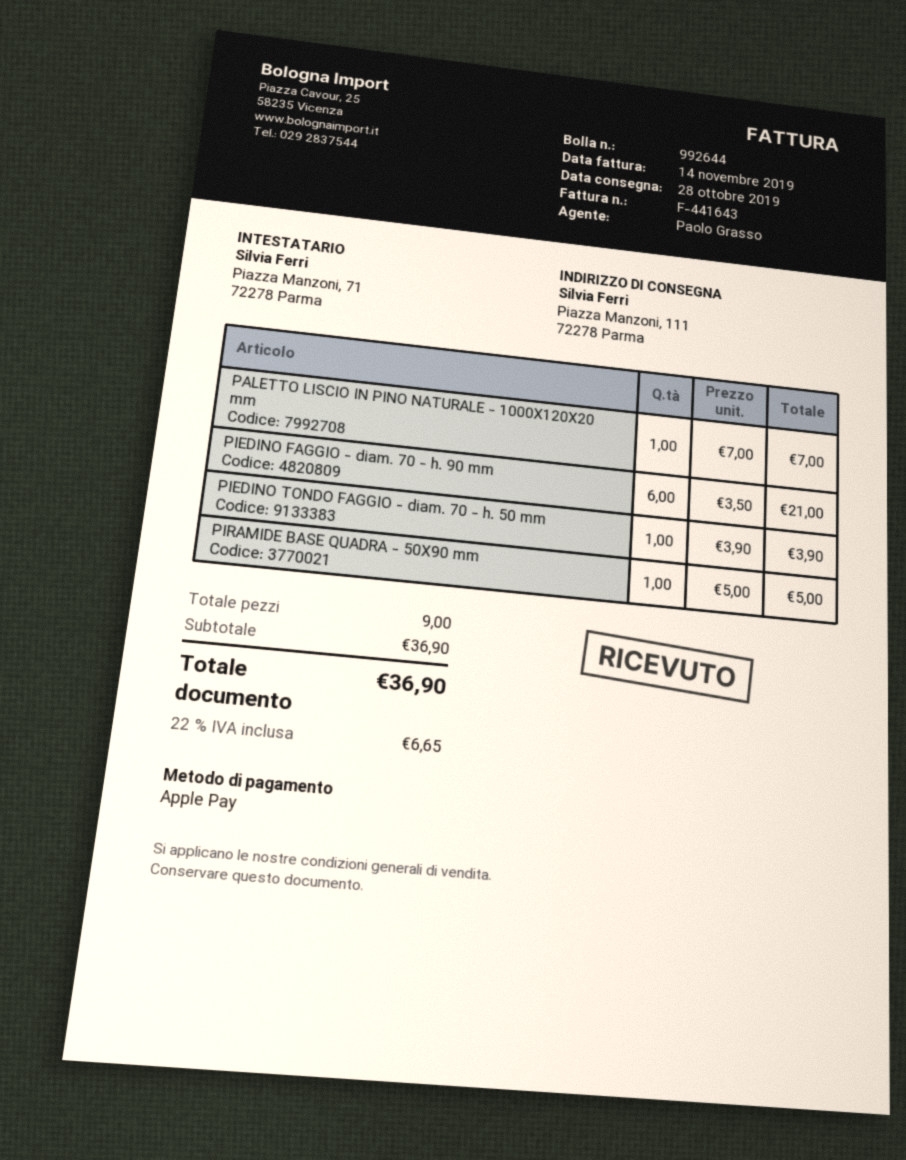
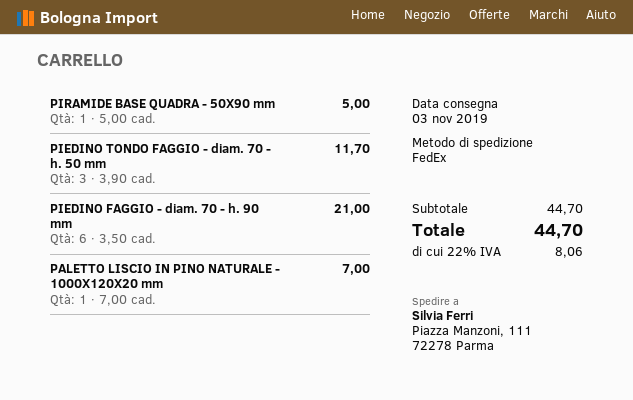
delivery date: 2019-10-28 -> 2019-11-03
PIEDINO TONDO FAGGIO - diam. 70 - h. 50 mm: 1 x 3.90 = 3.90 -> 3 x 3.90 = 11.70
subtotal: 36.90 -> 44.70
tax: 22% = 6.65 -> 22% = 8.06
total: 36.90 -> 44.70

